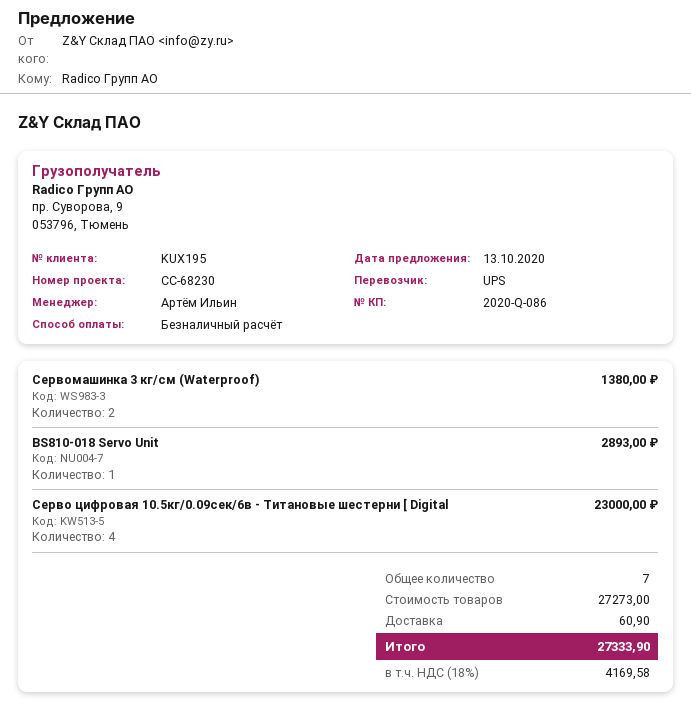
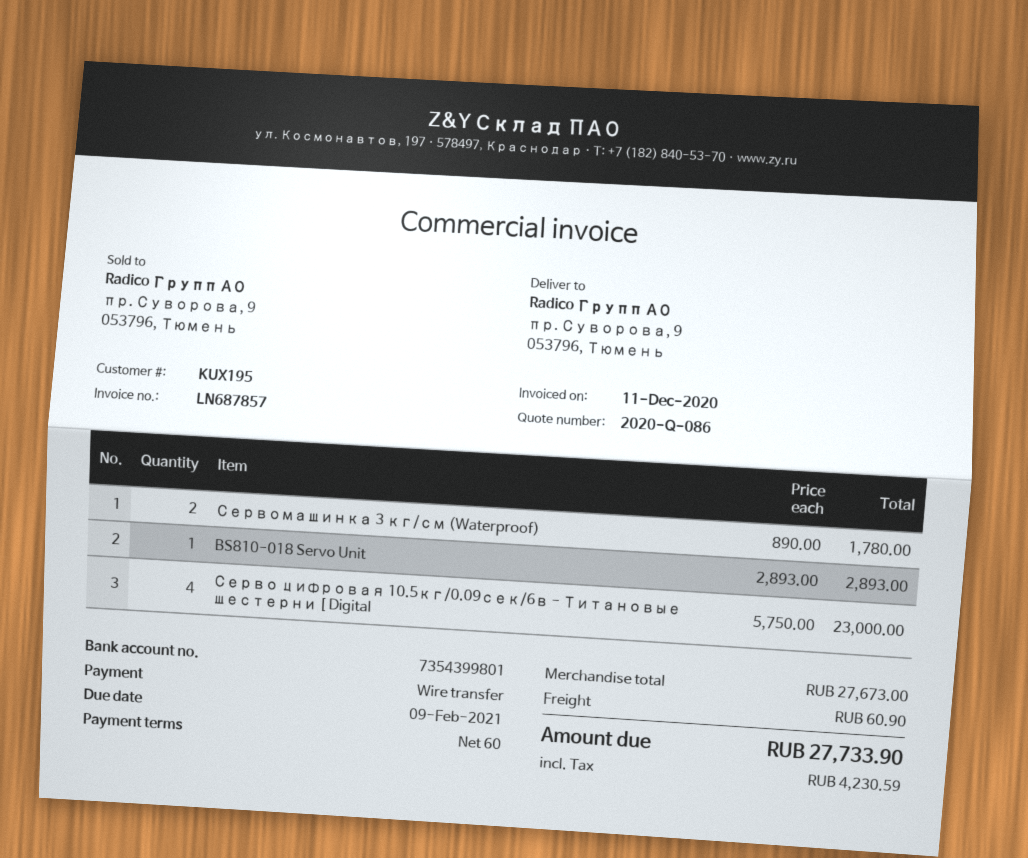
Сервомашинка 3 кг/см (Waterproof): 2 for 1380.00 -> 2 for 1780.00
subtotal: 27273.00 -> 27673.00
tax: 4169.58 -> 4230.59
total: 27333.90 -> 27733.90

